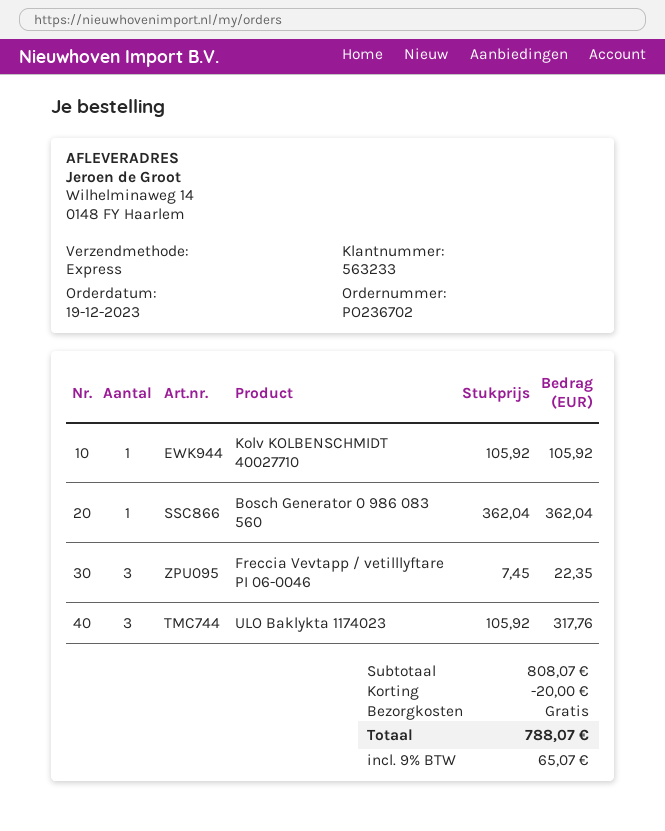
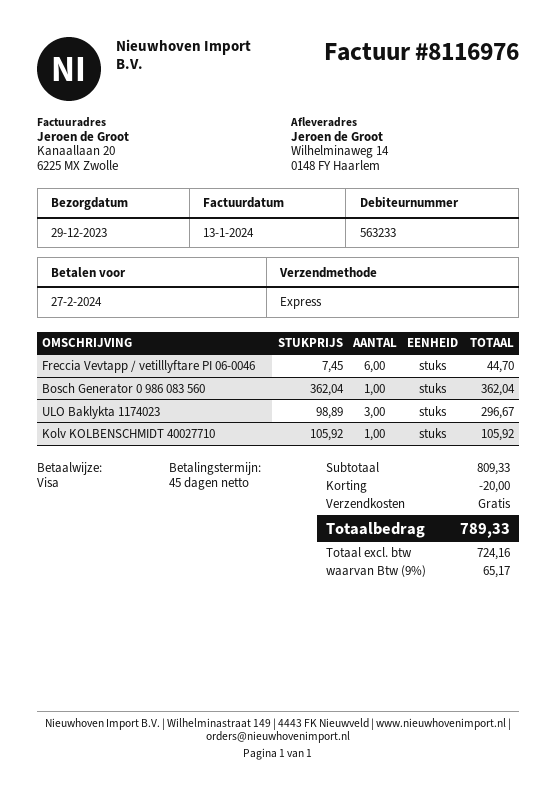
Freccia Vevtapp / vetilllyftare PI 06-0046: 3 x 7.45 = 22.35 -> 6 x 7.45 = 44.70
ULO Baklykta 1174023: 3 x 105.92 = 317.76 -> 3 x 98.89 = 296.67
subtotal: 808.07 -> 809.33
tax: 9% = 65.07 -> 9% = 65.17
total: 788.07 -> 789.33

